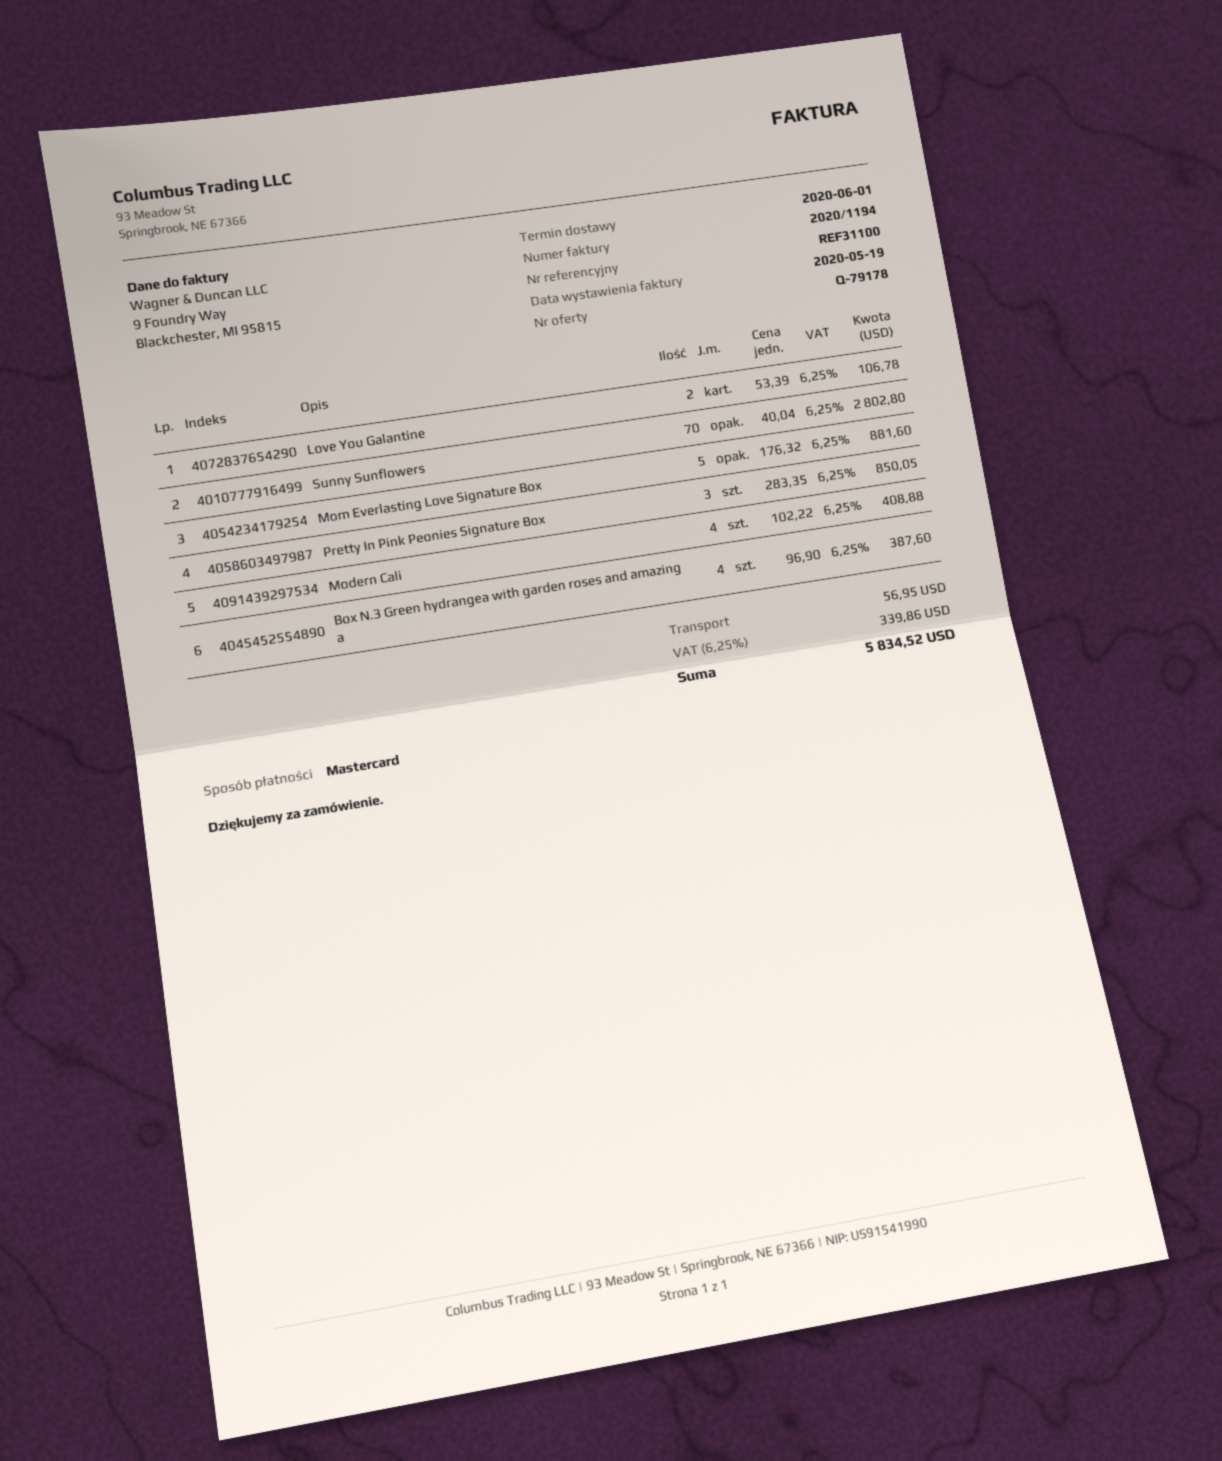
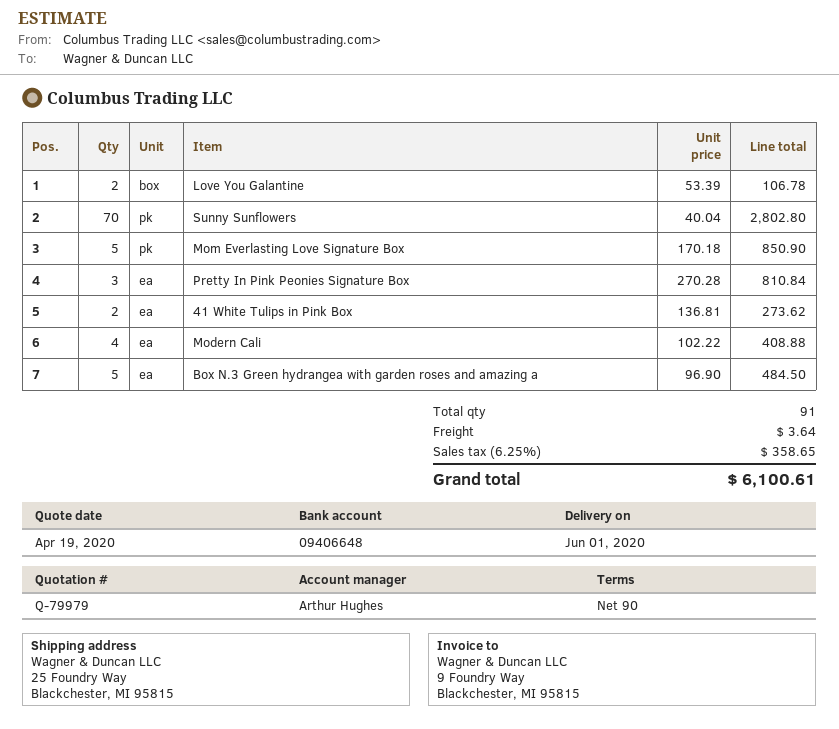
quote number: Q-79178 -> Q-79979
Mom Everlasting Love Signature Box: 5 x 176.32 = 881.60 -> 5 x 170.18 = 850.90
Pretty In Pink Peonies Signature Box: 3 x 283.35 = 850.05 -> 3 x 270.28 = 810.84
Box N.3 Green hydrangea with garden roses and amazing a: 4 x 96.90 = 387.60 -> 5 x 96.90 = 484.50
41 White Tulips in Pink Box: none -> 2 x 136.81 = 273.62
shipping: 56.95 -> 3.64
tax: 6.25% = 339.86 -> 6.25% = 358.65
total: 5834.52 -> 6100.61

